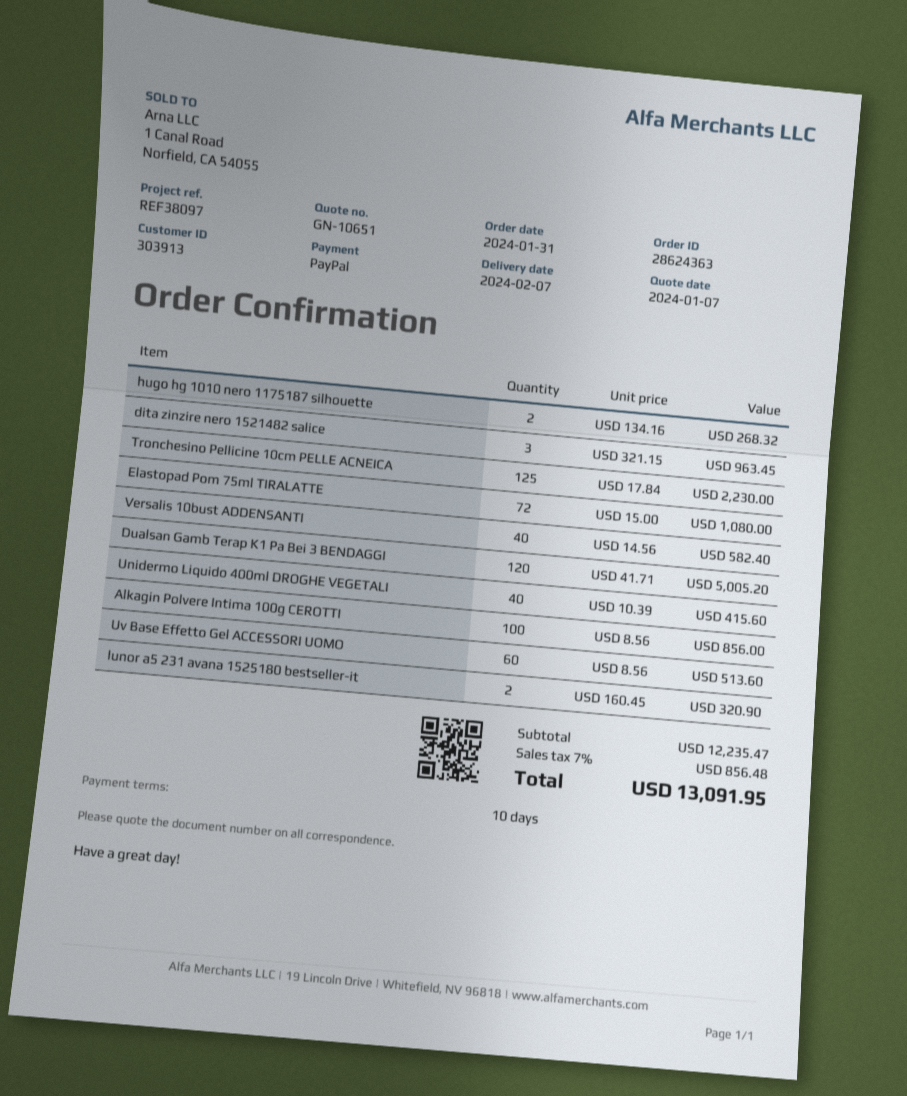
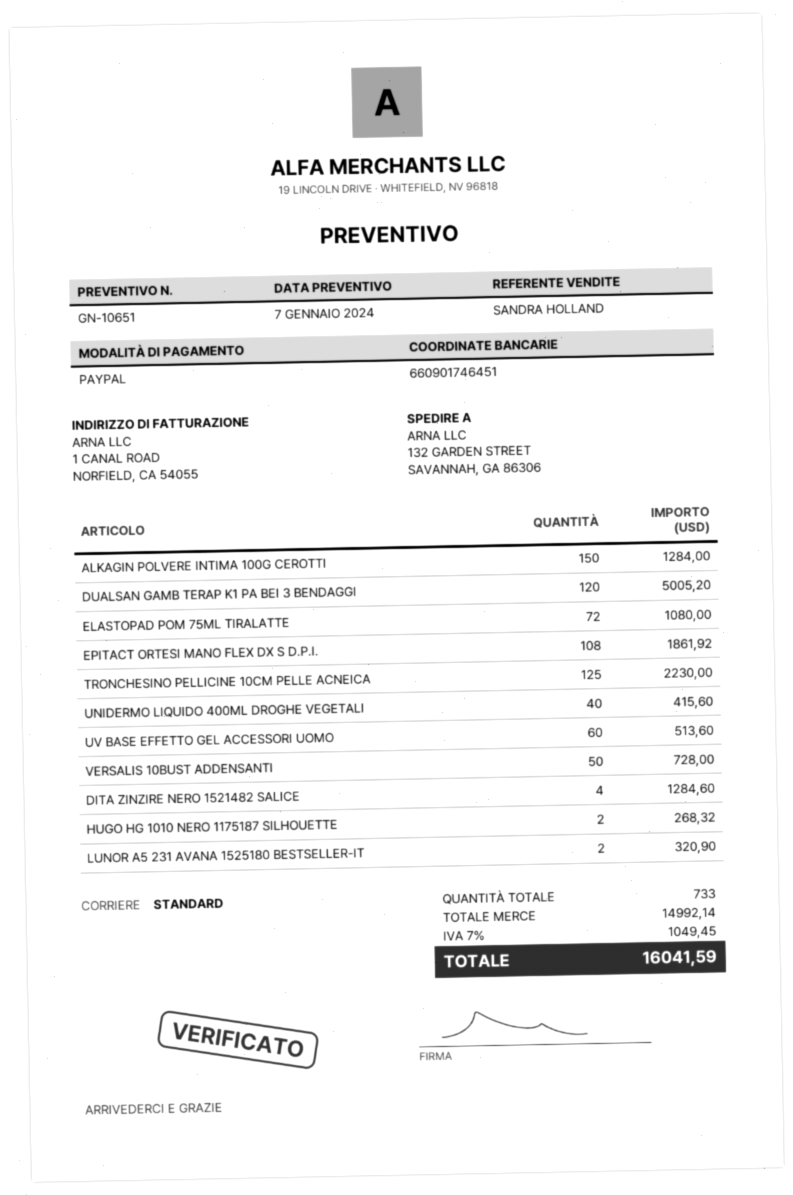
dita zinzire nero 1521482 salice: 3 for 963.45 -> 4 for 1284.60
Versalis 10bust ADDENSANTI: 40 for 582.40 -> 50 for 728.00
Alkagin Polvere Intima 100g CEROTTI: 100 for 856.00 -> 150 for 1284.00
EPITACT ORTESI MANO FLEX DX S D.P.I.: none -> 108 for 1861.92
subtotal: 12235.47 -> 14992.14
tax: 7% = 856.48 -> 7% = 1049.45
total: 13091.95 -> 16041.59

